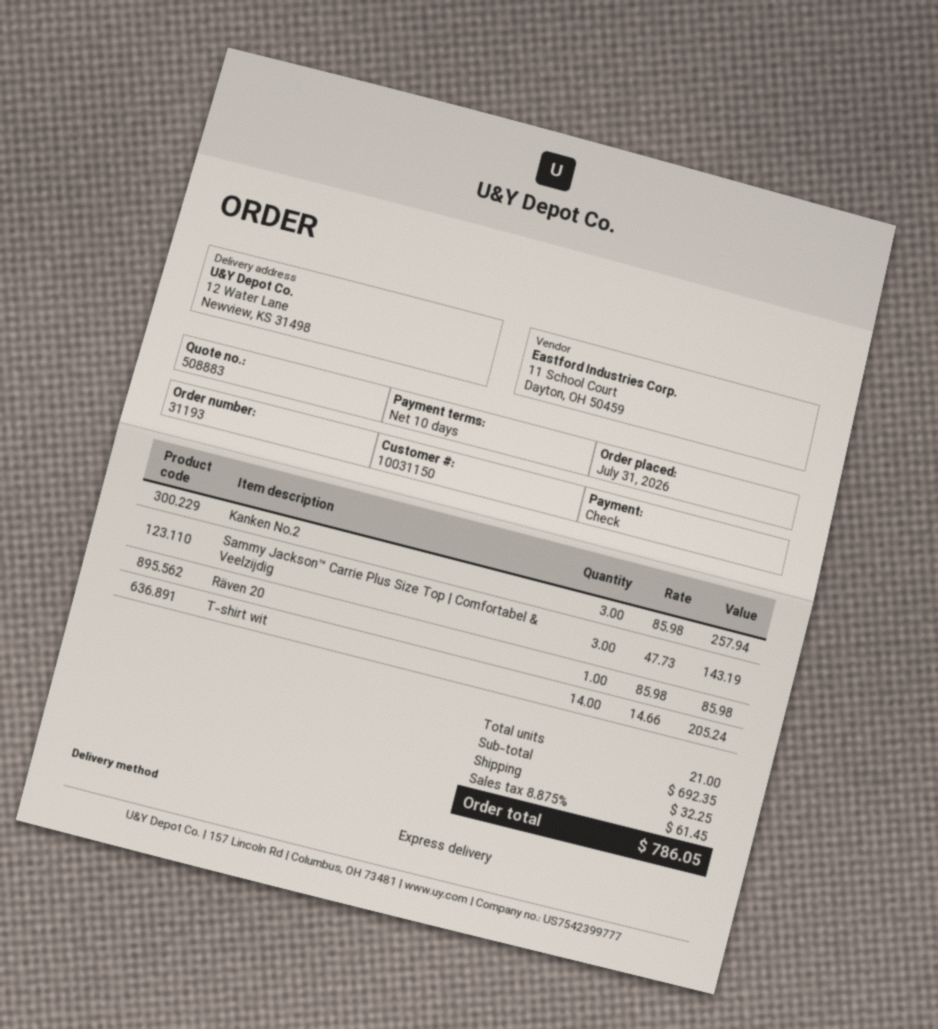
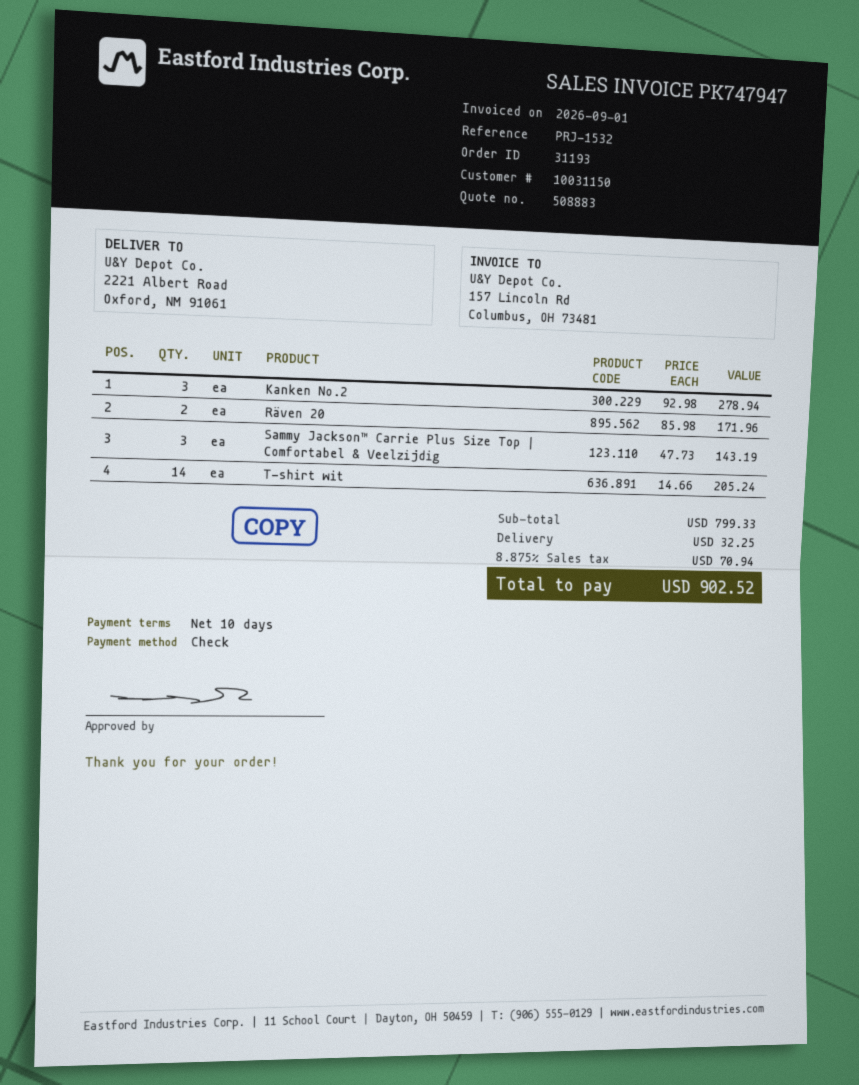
ship to: 12 Water Lane, Newview, KS 31498 -> 2221 Albert Road, Oxford, NM 91061
Kanken No.2: 3 x 85.98 = 257.94 -> 3 x 92.98 = 278.94
Räven 20: 1 x 85.98 = 85.98 -> 2 x 85.98 = 171.96
subtotal: 692.35 -> 799.33
tax: 8.875% = 61.45 -> 8.875% = 70.94
total: 786.05 -> 902.52

